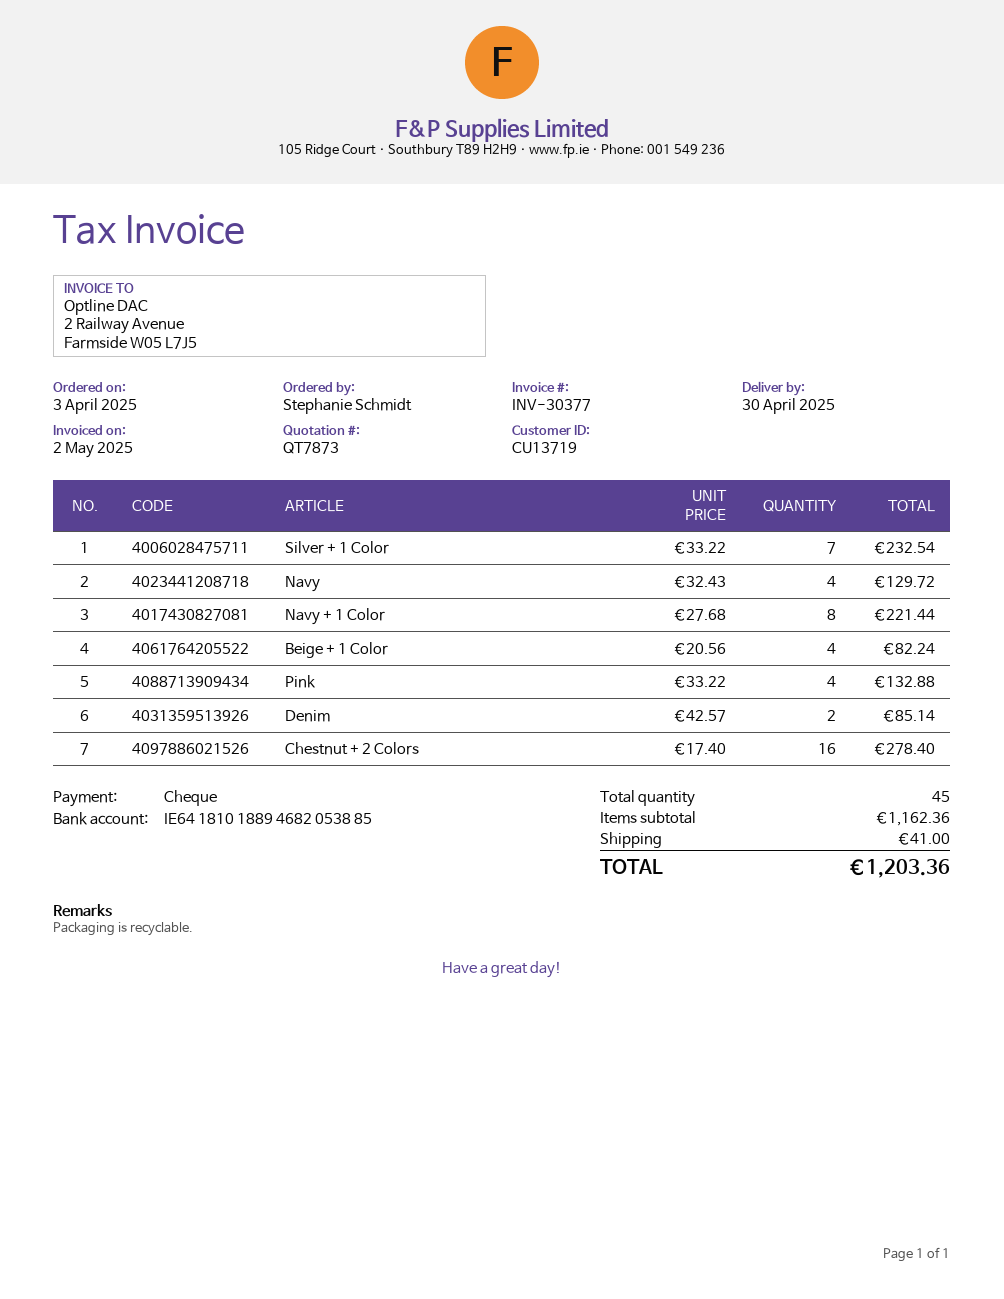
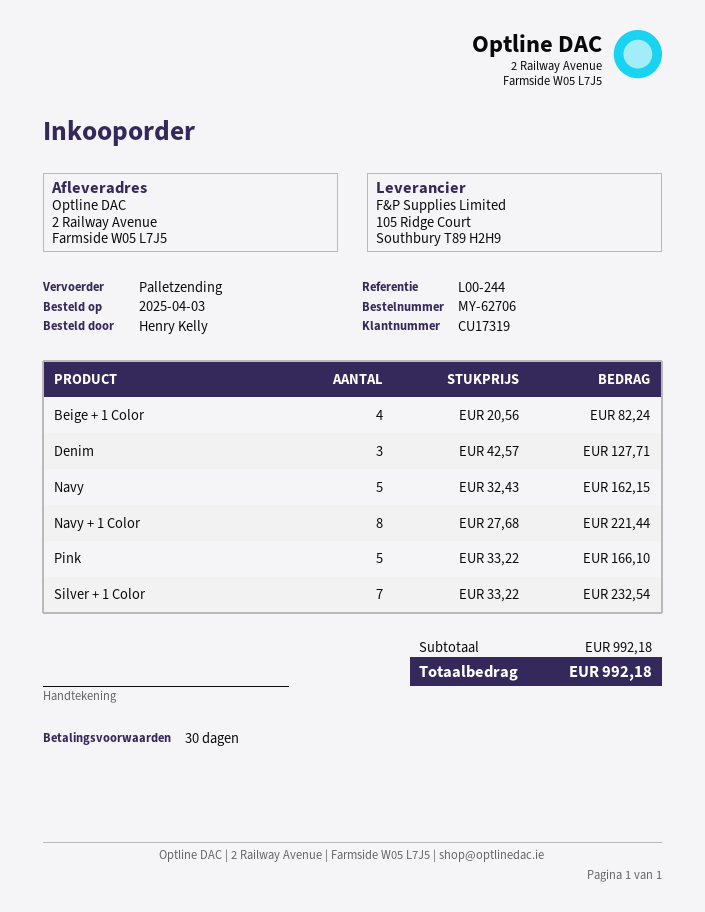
customer number: CU13719 -> CU17319
ordered by: Stephanie Schmidt -> Henry Kelly
Navy: 4 x 32.43 = 129.72 -> 5 x 32.43 = 162.15
Pink: 4 x 33.22 = 132.88 -> 5 x 33.22 = 166.10
Denim: 2 x 42.57 = 85.14 -> 3 x 42.57 = 127.71
Chestnut + 2 Colors: 16 x 17.40 = 278.40 -> none
subtotal: 1162.36 -> 992.18
shipping: 41.00 -> none
total: 1203.36 -> 992.18

